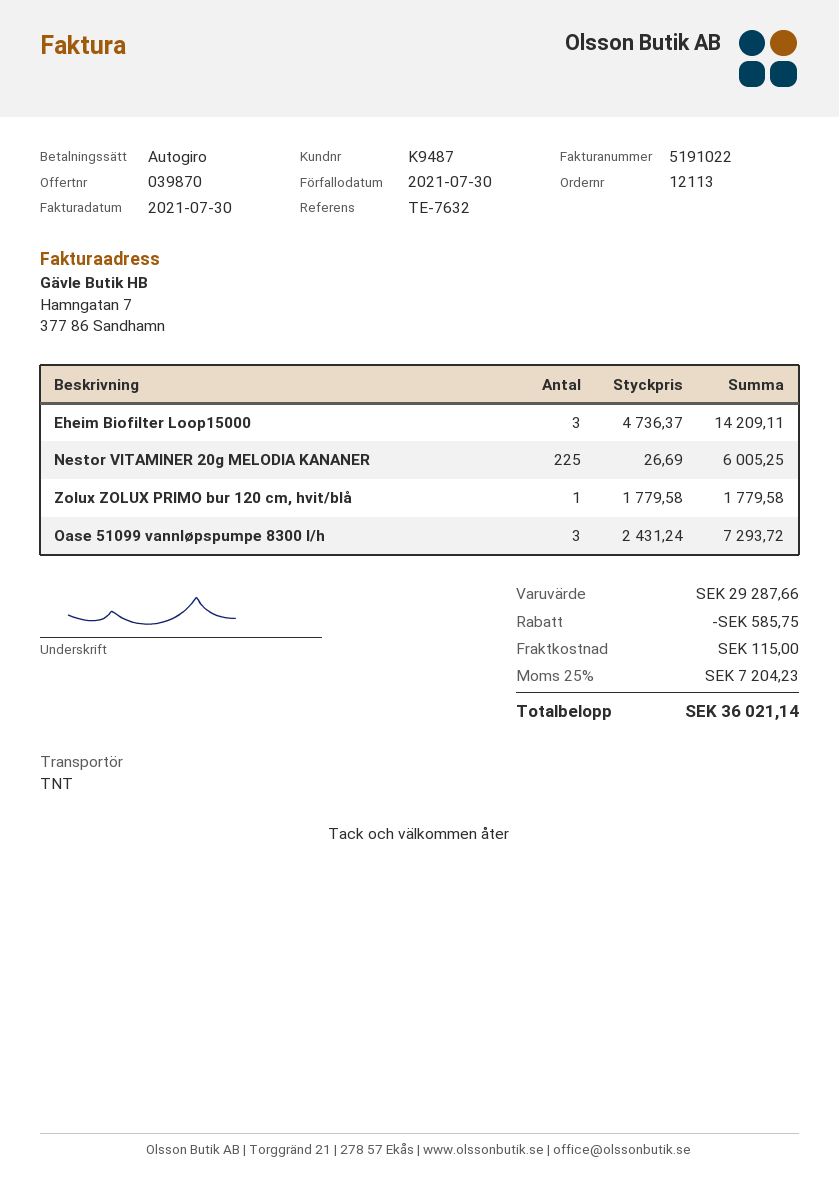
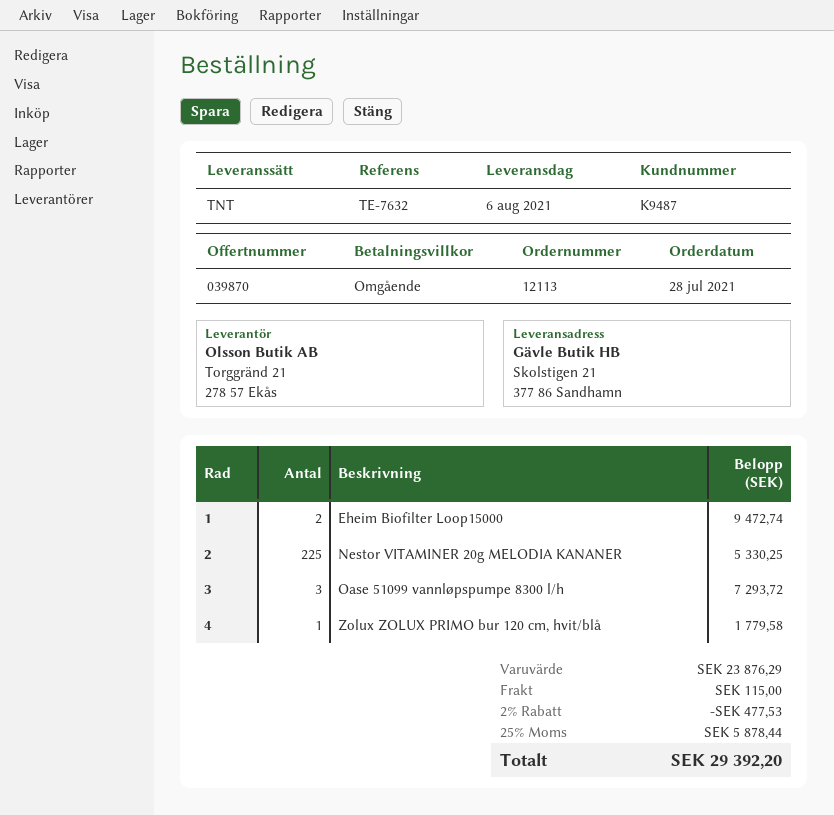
Eheim Biofilter Loop15000: 3 for 14209.11 -> 2 for 9472.74
Nestor VITAMINER 20g MELODIA KANANER: 225 for 6005.25 -> 225 for 5330.25
subtotal: 29287.66 -> 23876.29
discount: 585.75 -> 477.53
tax: 25% = 7204.23 -> 25% = 5878.44
total: 36021.14 -> 29392.20

